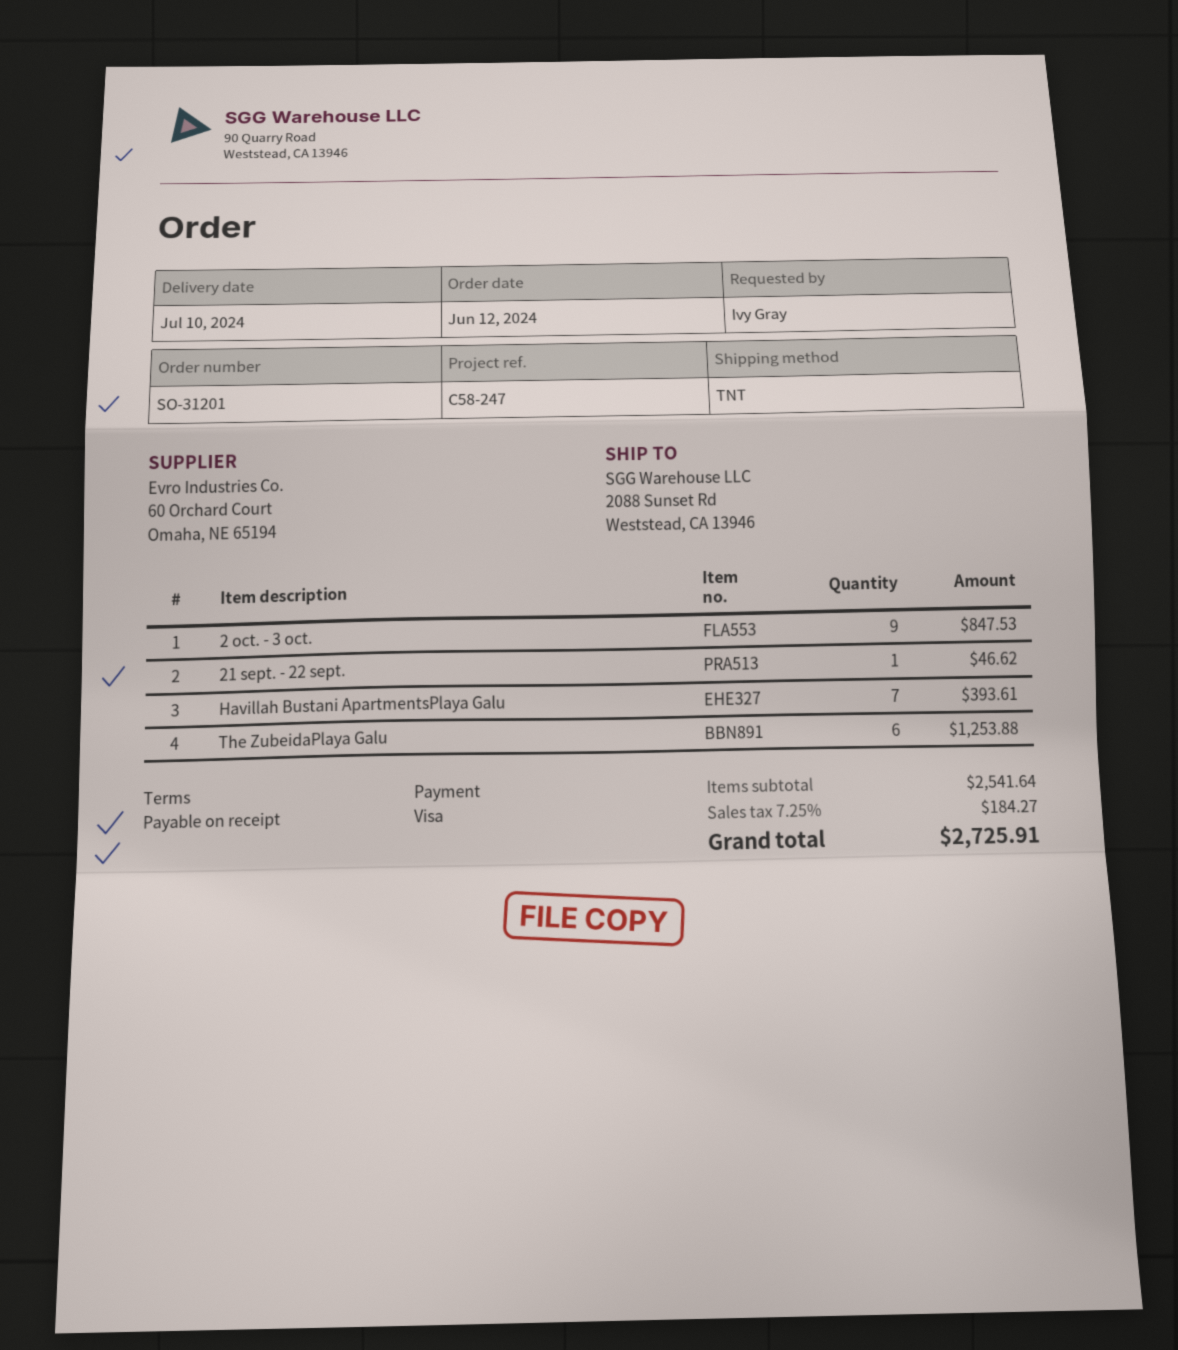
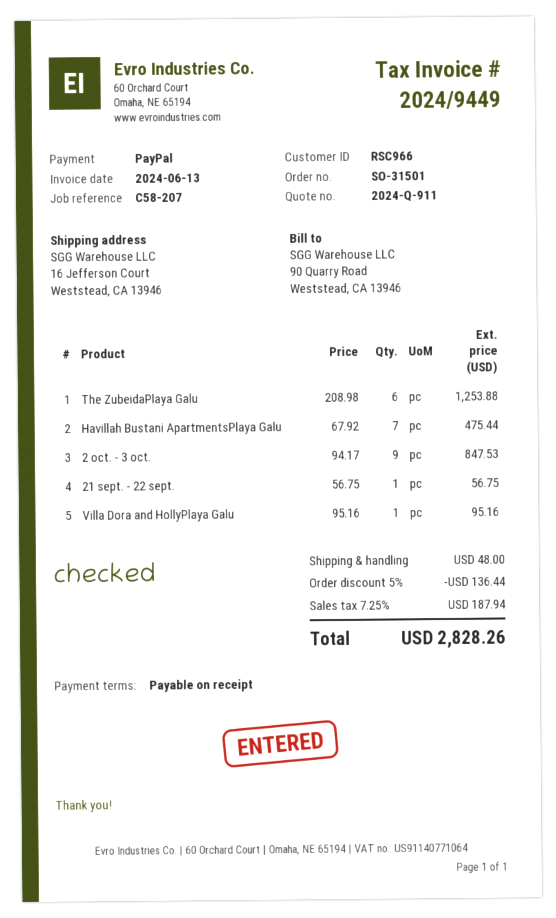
order number: SO-31201 -> SO-31501
reference: C58-247 -> C58-207
payment method: Visa -> PayPal
ship to: 2088 Sunset Rd, Weststead, CA 13946 -> 16 Jefferson Court, Weststead, CA 13946
21 sept. - 22 sept.: 1 for 46.62 -> 1 for 56.75
Havillah Bustani ApartmentsPlaya Galu: 7 for 393.61 -> 7 for 475.44
Villa Dora and HollyPlaya Galu: none -> 1 for 95.16
discount: none -> 5% = 136.44
shipping: none -> 48.00
tax: 7.25% = 184.27 -> 7.25% = 187.94
total: 2725.91 -> 2828.26

